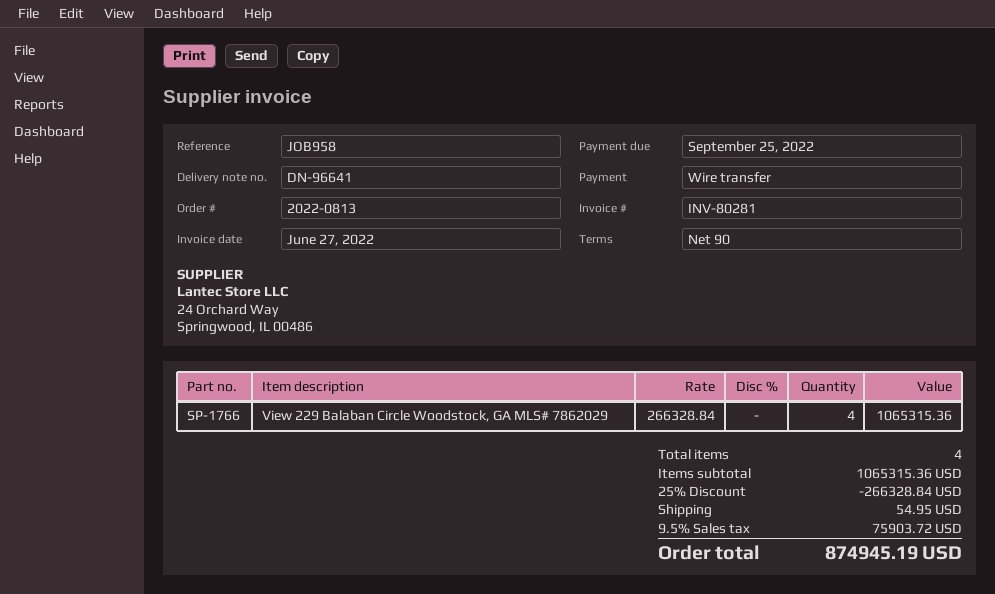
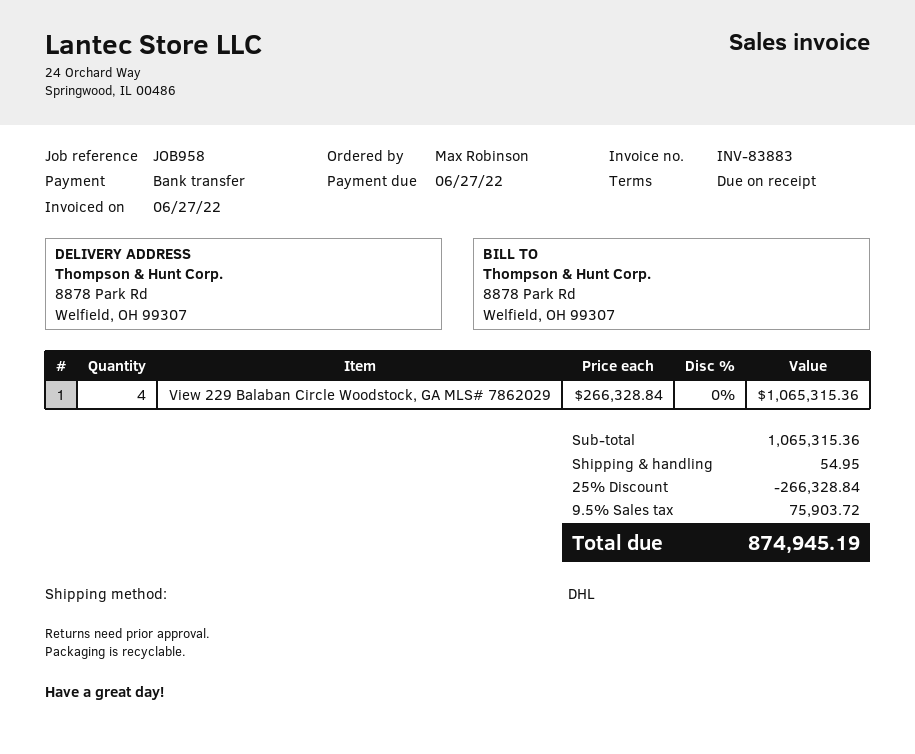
invoice number: INV-80281 -> INV-83883
payment terms: 90 days -> on receipt
due date: 2022-09-25 -> 2022-06-27

